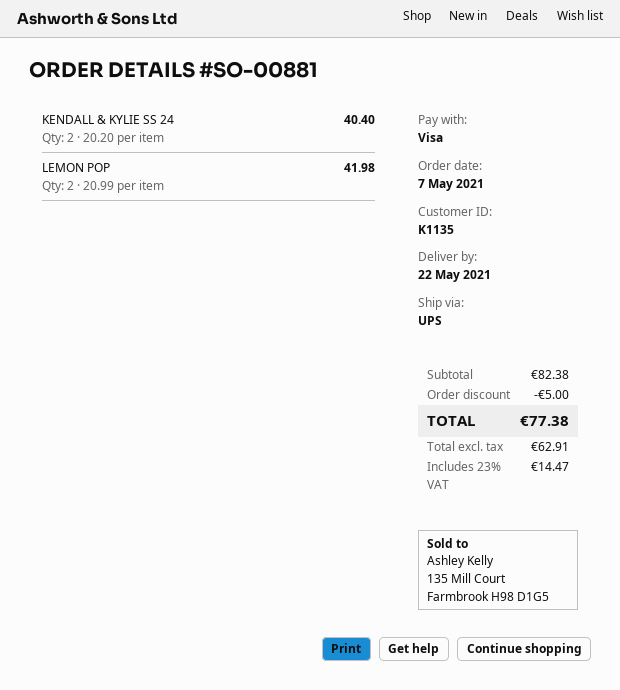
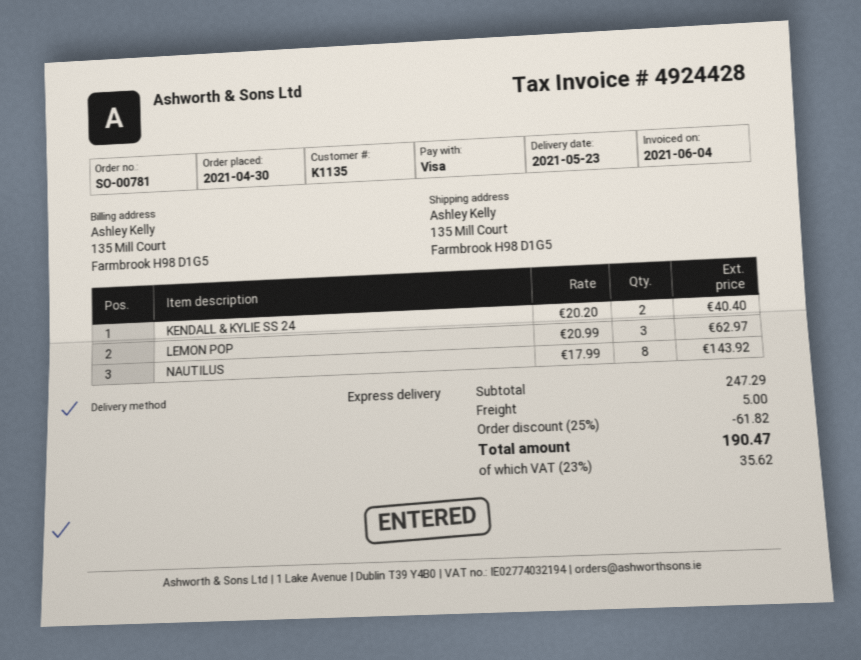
order number: SO-00881 -> SO-00781
order date: 2021-05-07 -> 2021-04-30
delivery date: 2021-05-22 -> 2021-05-23
shipping method: UPS -> express
LEMON POP: 2 x 20.99 = 41.98 -> 3 x 20.99 = 62.97
NAUTILUS: none -> 8 x 17.99 = 143.92
subtotal: 82.38 -> 247.29
discount: 5.00 -> 61.82
shipping: none -> 5.00
tax: 23% = 14.47 -> 23% = 35.62
total: 77.38 -> 190.47

